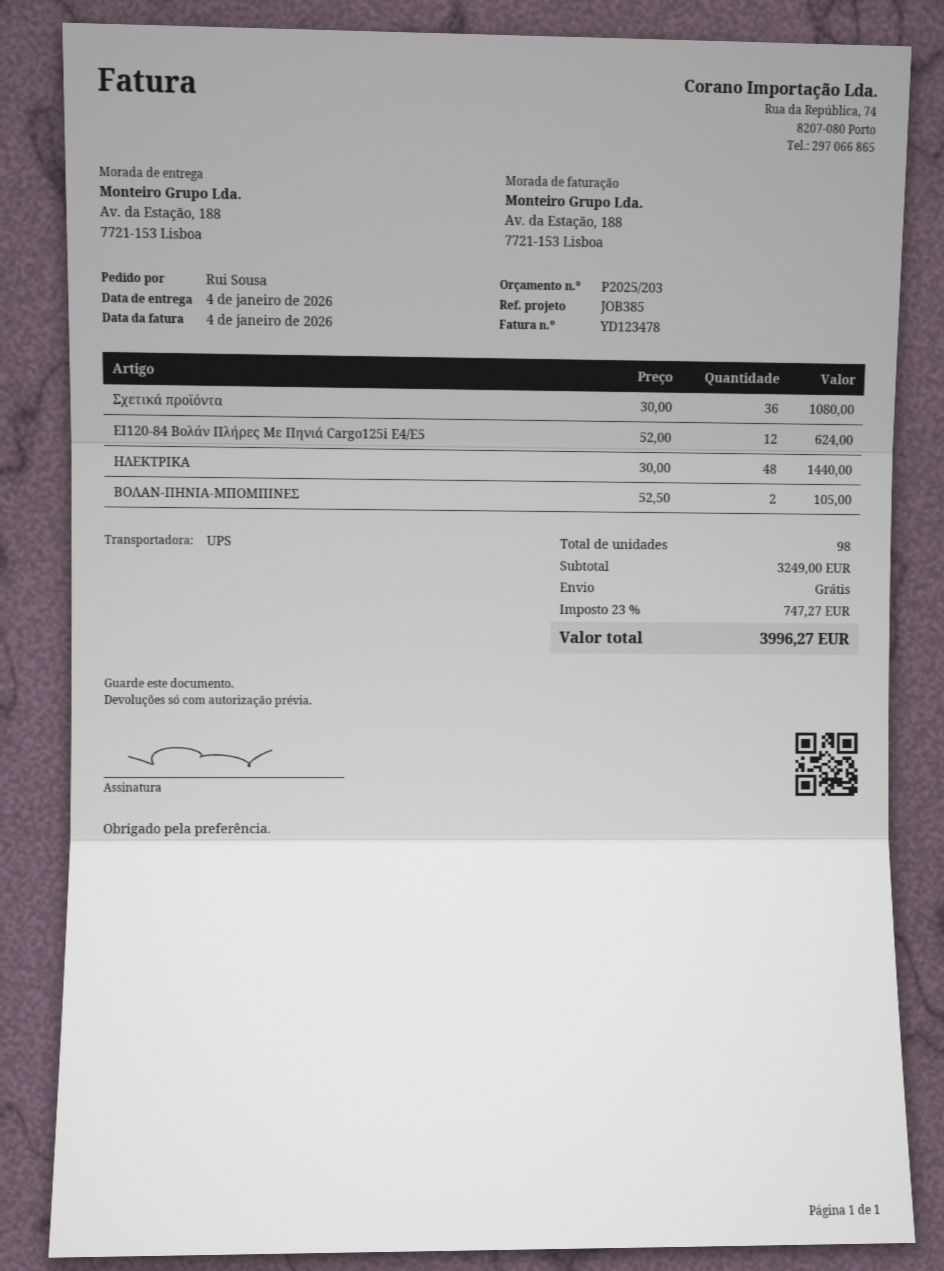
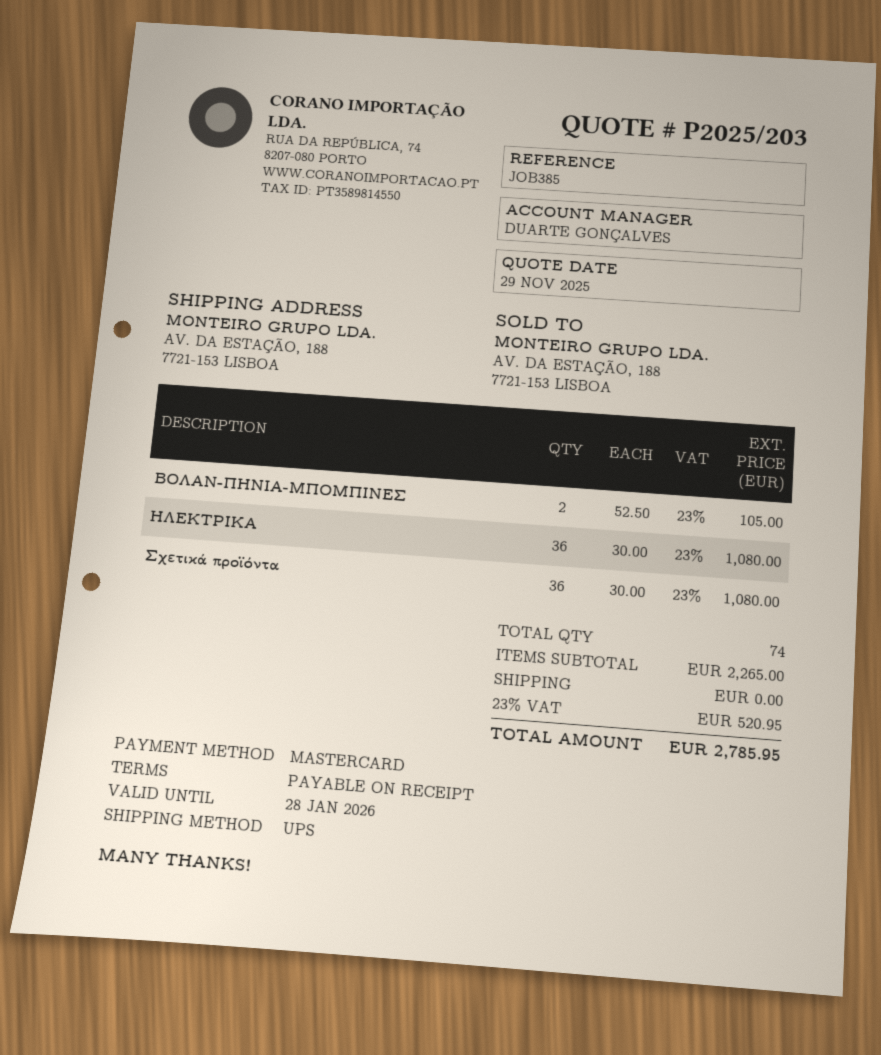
EI120-84 Βολάν Πλήρες Με Πηνιά Cargo125i E4/E5: 12 x 52.00 = 624.00 -> none
ΗΛΕΚΤΡΙΚΑ: 48 x 30.00 = 1440.00 -> 36 x 30.00 = 1080.00
total quantity: 98 -> 74
subtotal: 3249.00 -> 2265.00
tax: 23% = 747.27 -> 23% = 520.95
total: 3996.27 -> 2785.95

